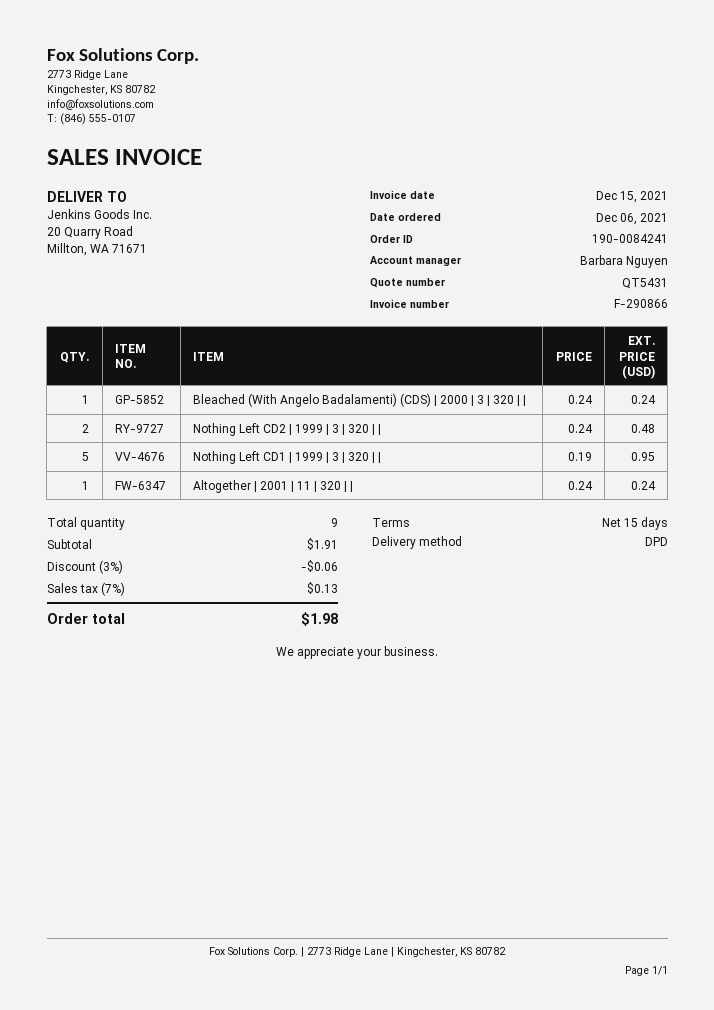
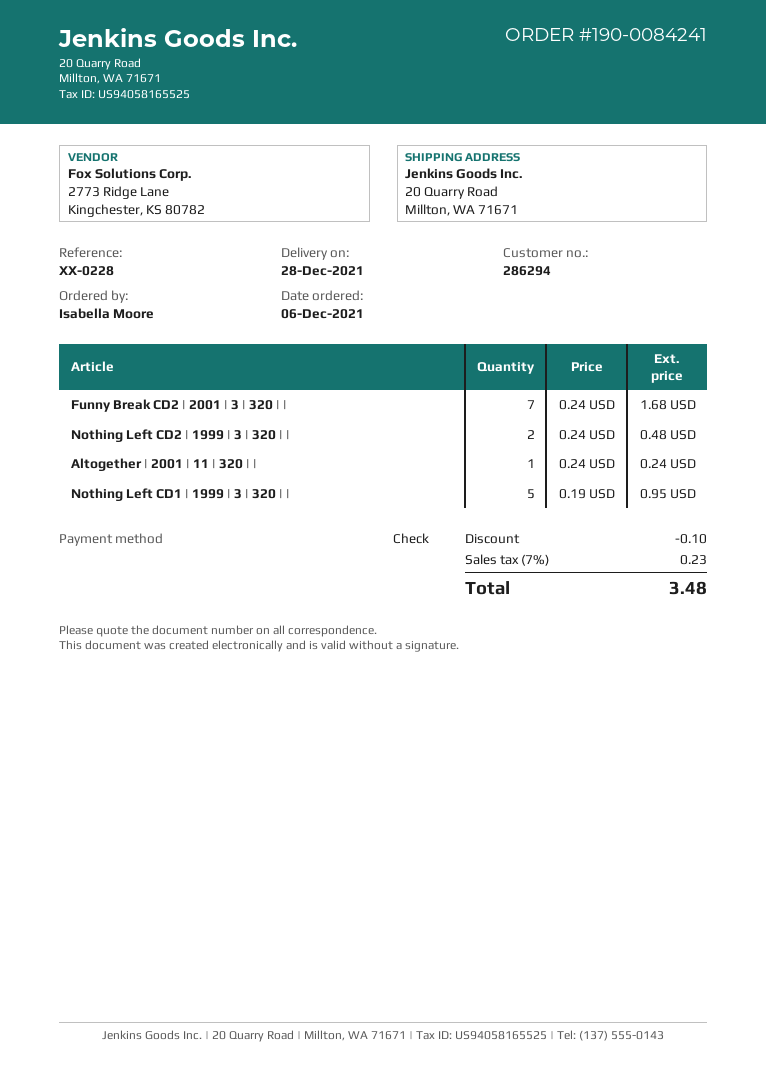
Bleached (With Angelo Badalamenti) (CDS) | 2000 | 3 | 320 | |: 1 x 0.24 = 0.24 -> none
Funny Break CD2 | 2001 | 3 | 320 | |: none -> 7 x 0.24 = 1.68
discount: 0.06 -> 0.10
tax: 7% = 0.13 -> 7% = 0.23
total: 1.98 -> 3.48

